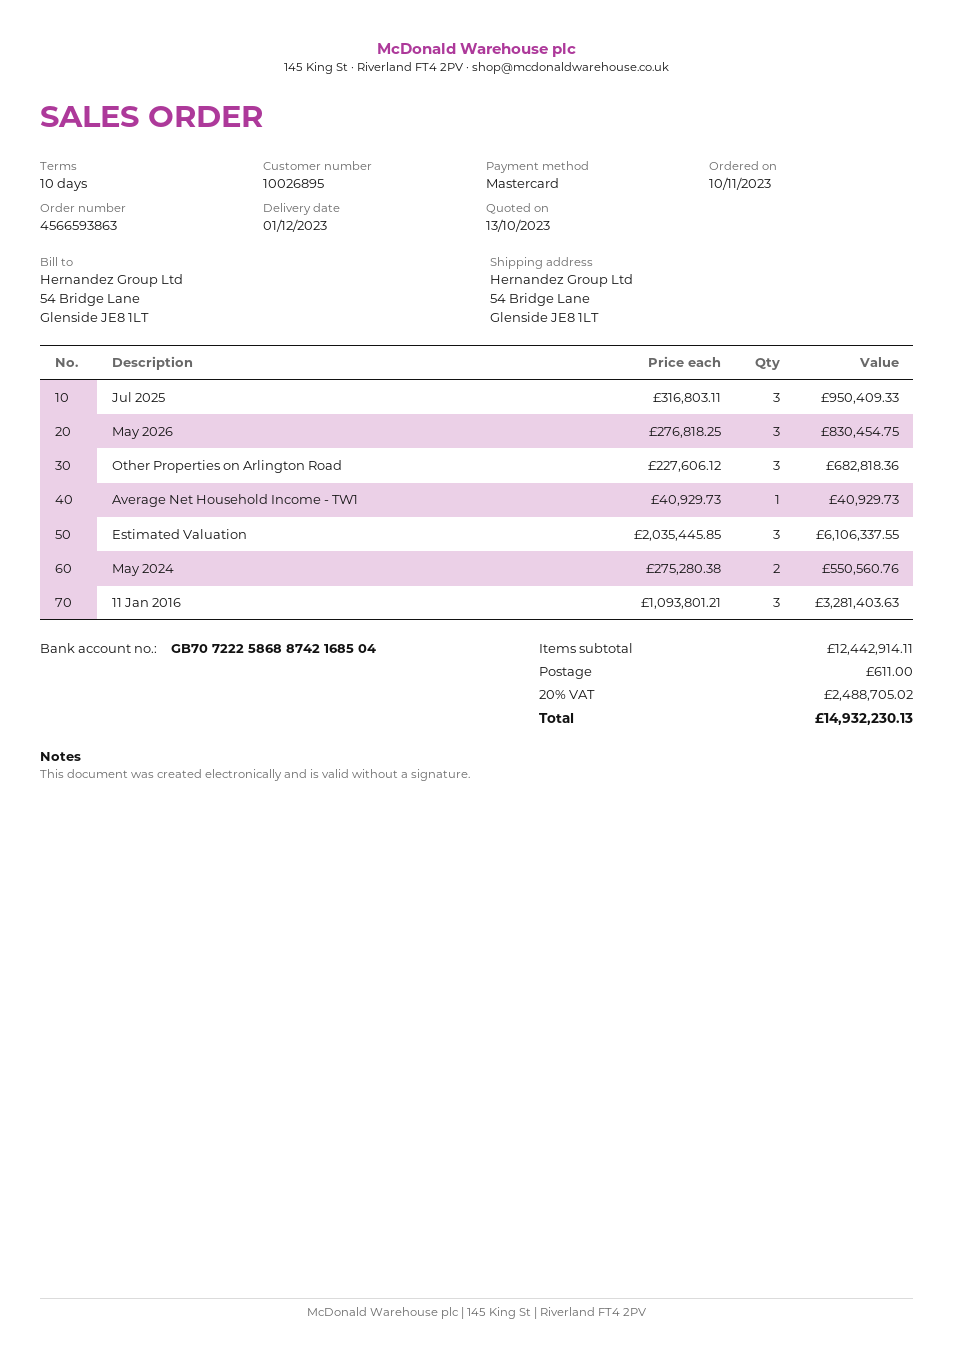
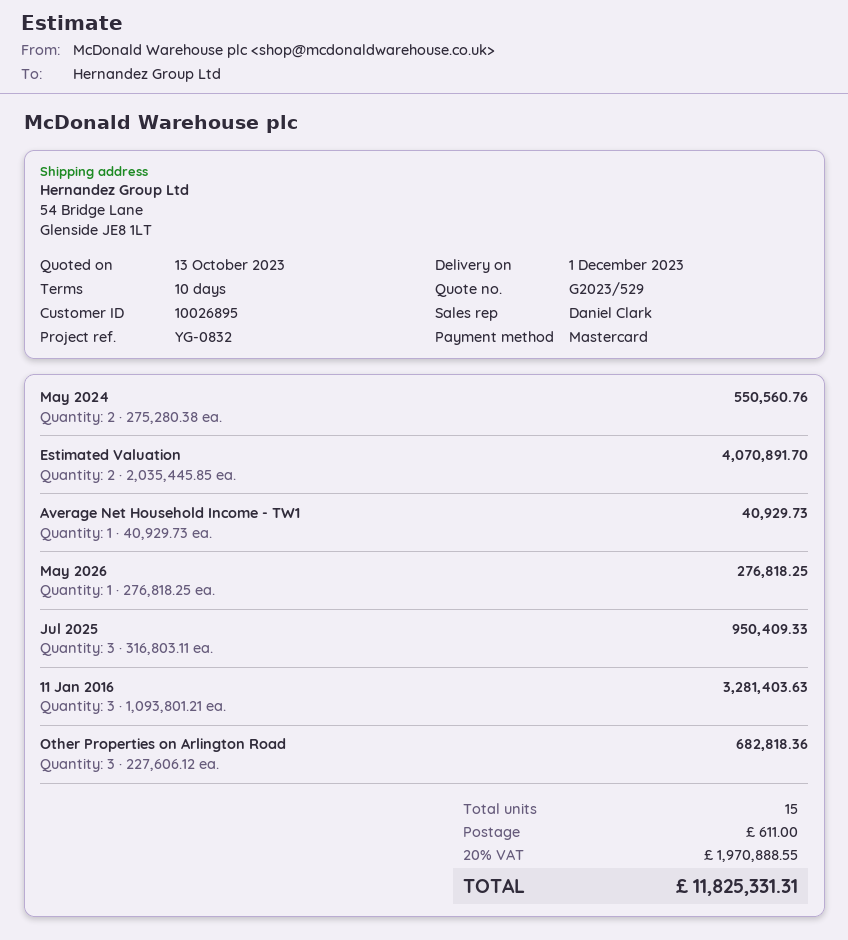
May 2026: 3 x 276818.25 = 830454.75 -> 1 x 276818.25 = 276818.25
Estimated Valuation: 3 x 2035445.85 = 6106337.55 -> 2 x 2035445.85 = 4070891.70
tax: 20% = 2488705.02 -> 20% = 1970888.55
total: 14932230.13 -> 11825331.31

